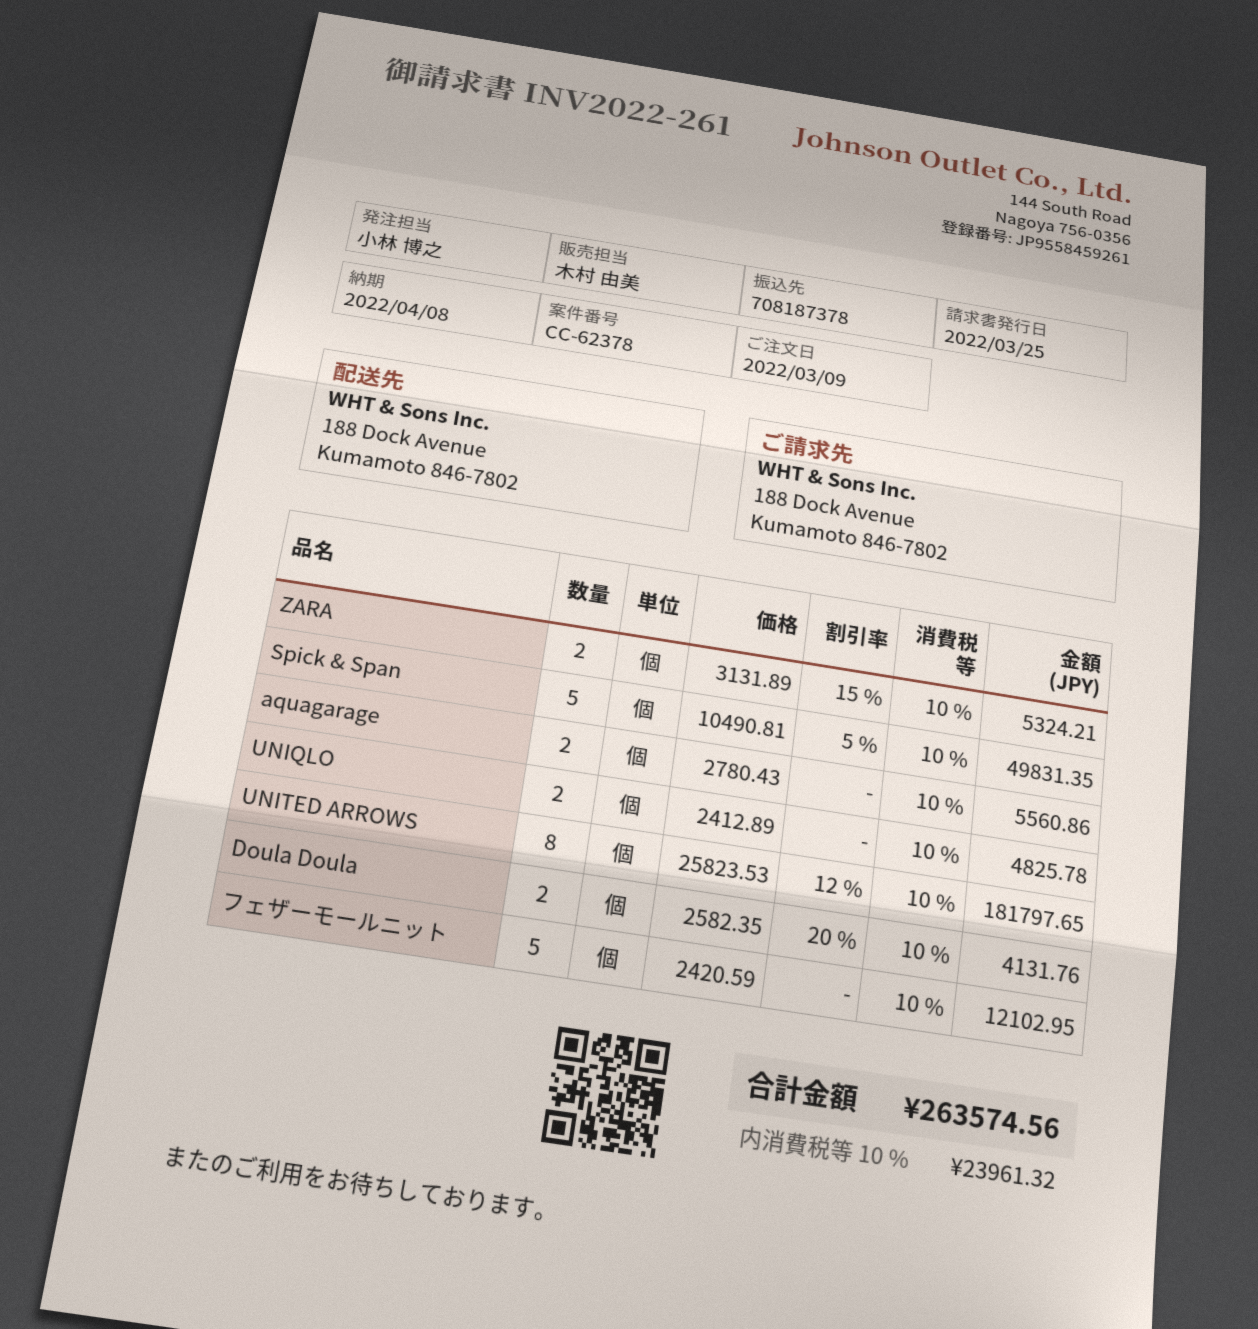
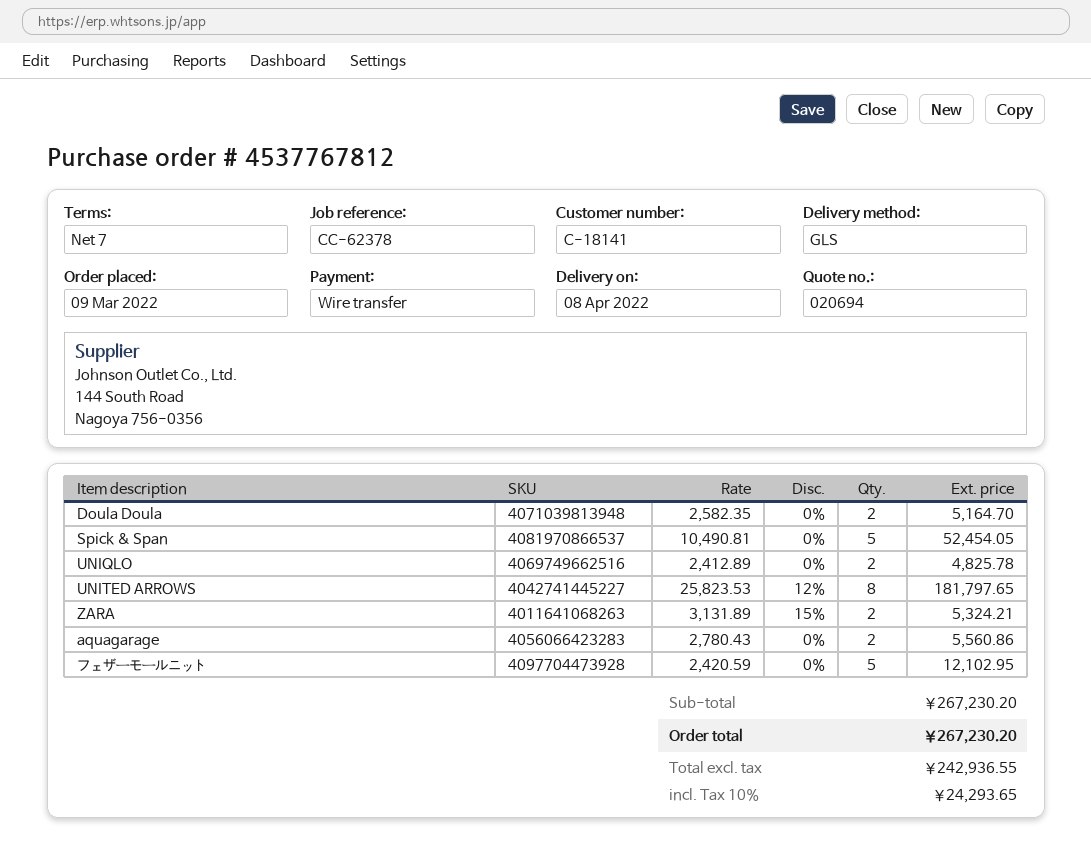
Spick & Span: 5 x 10490.81 - 5% = 49831.35 -> 5 x 10490.81 = 52454.05
Doula Doula: 2 x 2582.35 - 20% = 4131.76 -> 2 x 2582.35 = 5164.70
tax: 10% = 23961.32 -> 10% = 24293.65
total: 263574.56 -> 267230.20

